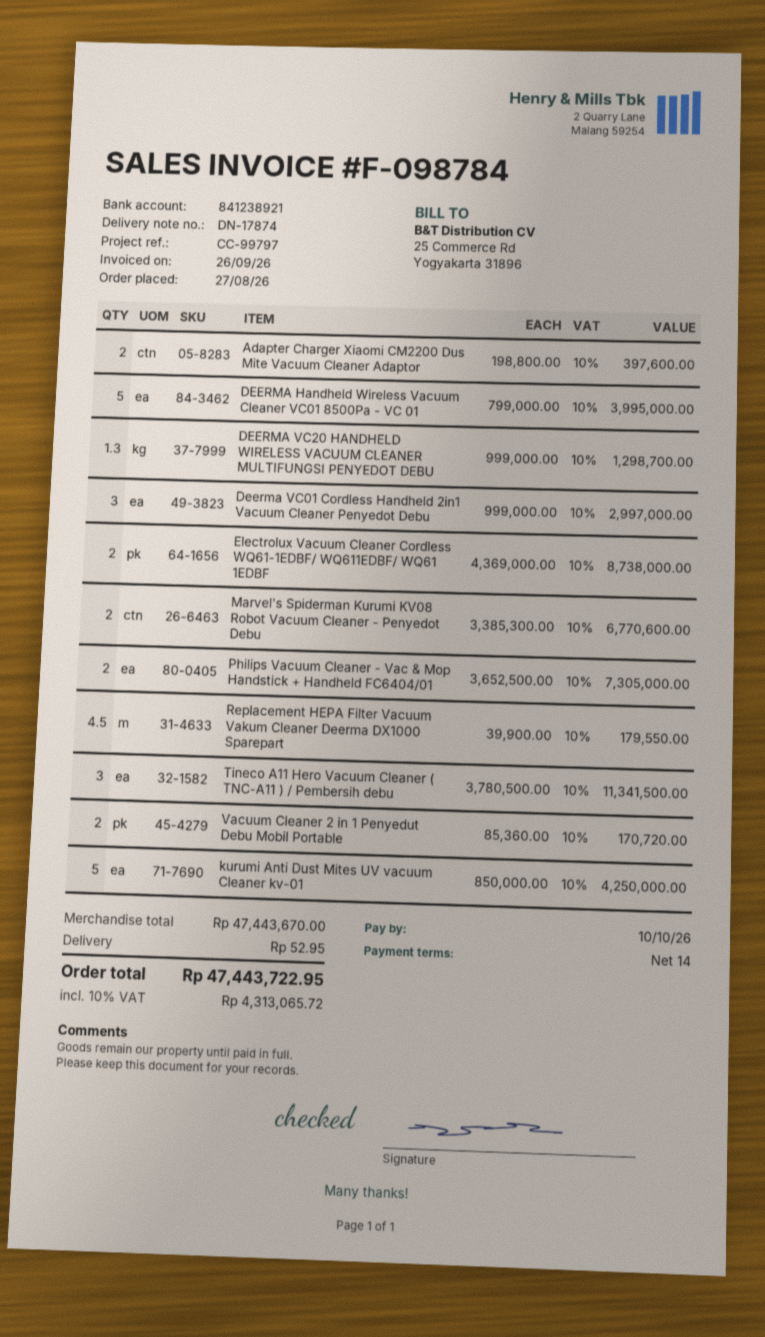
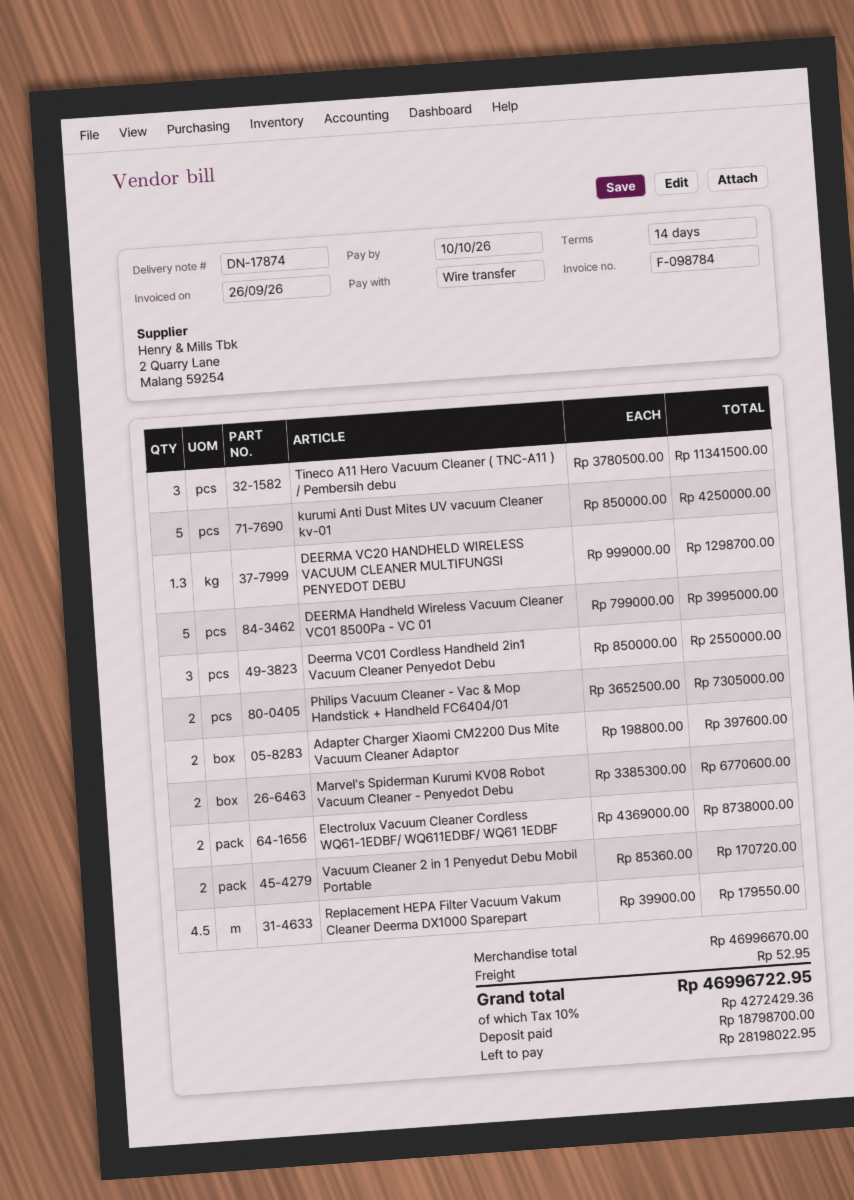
Deerma VC01 Cordless Handheld 2in1 Vacuum Cleaner Penyedot Debu: 3 x 999000.00 = 2997000.00 -> 3 x 850000.00 = 2550000.00
subtotal: 47443670.00 -> 46996670.00
tax: 10% = 4313065.72 -> 10% = 4272429.36
total: 47443722.95 -> 46996722.95

